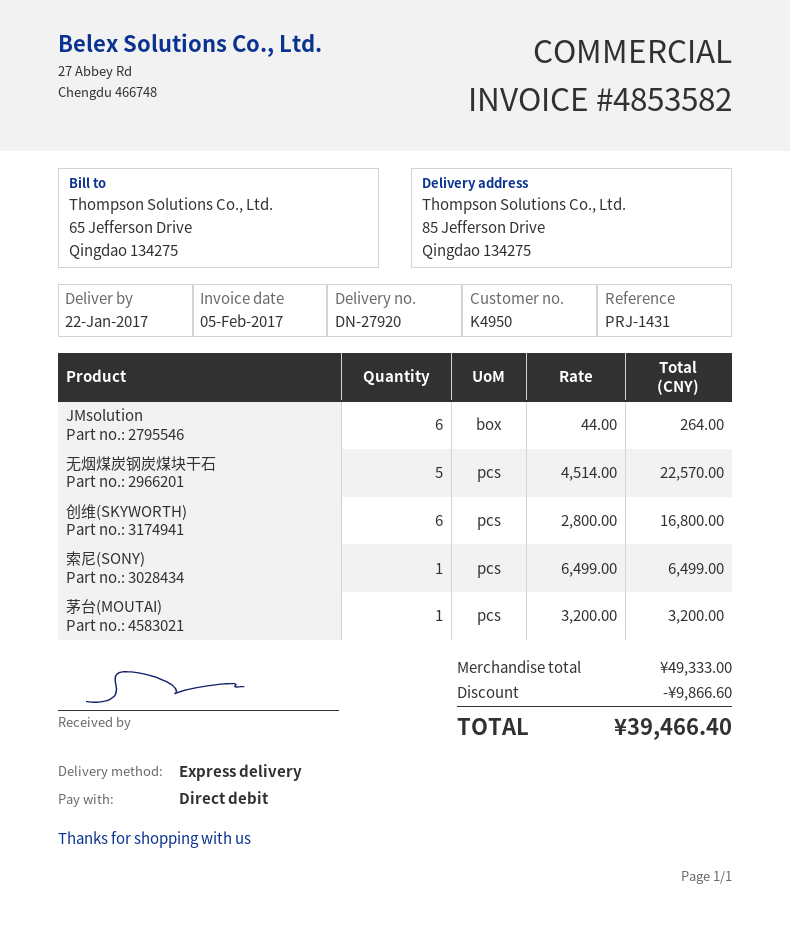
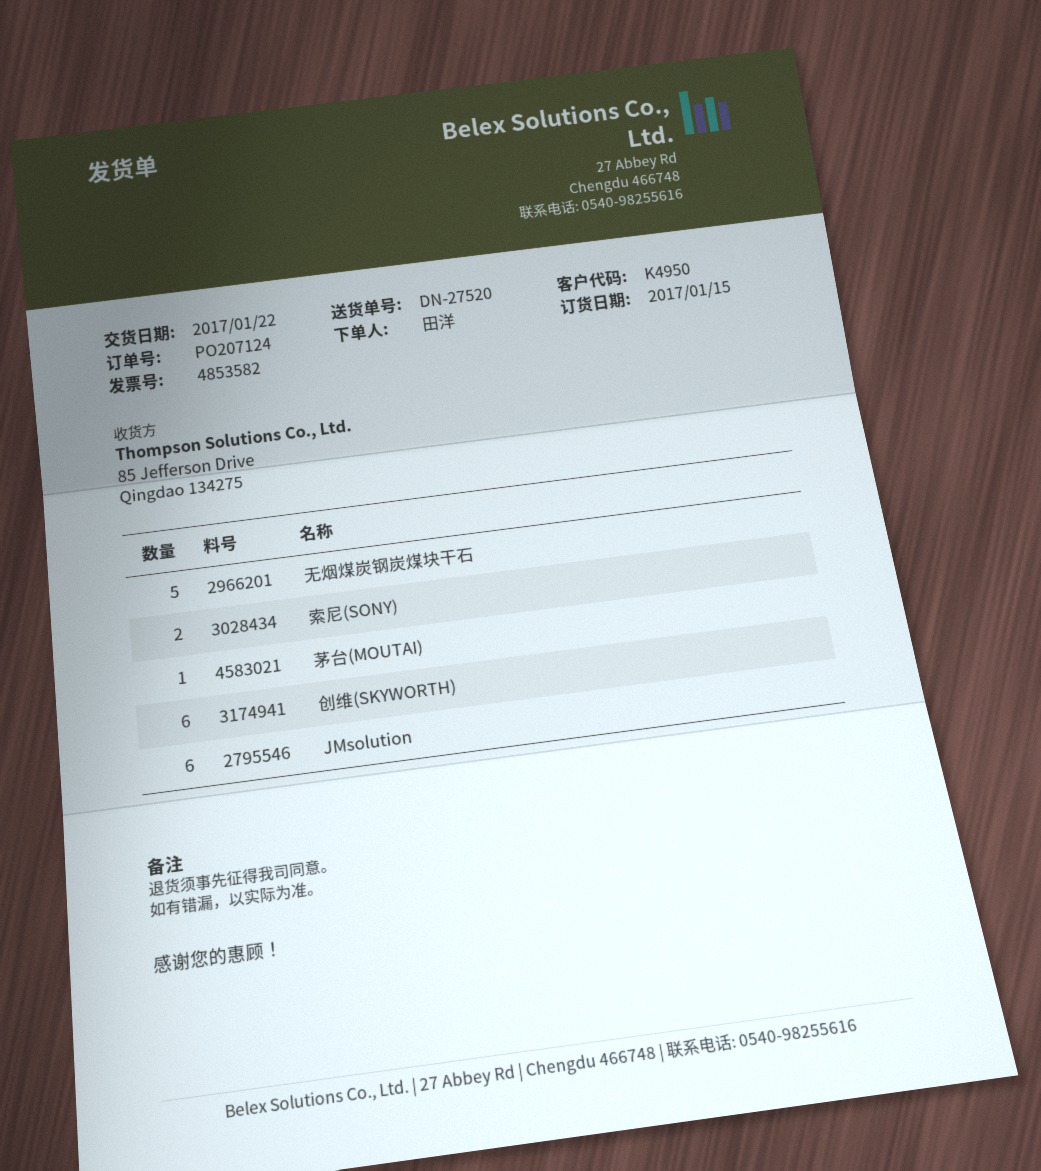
delivery note number: DN-27920 -> DN-27520
索尼(SONY): 1 -> 2

